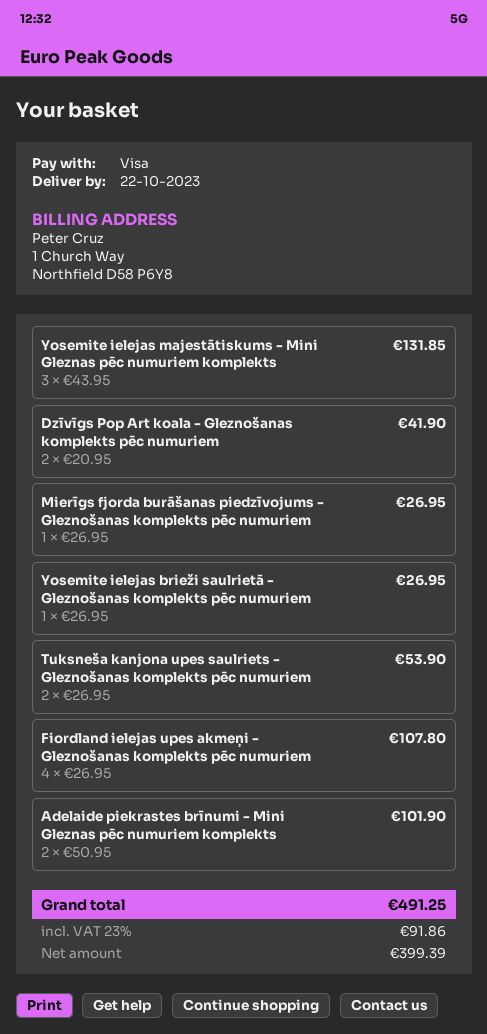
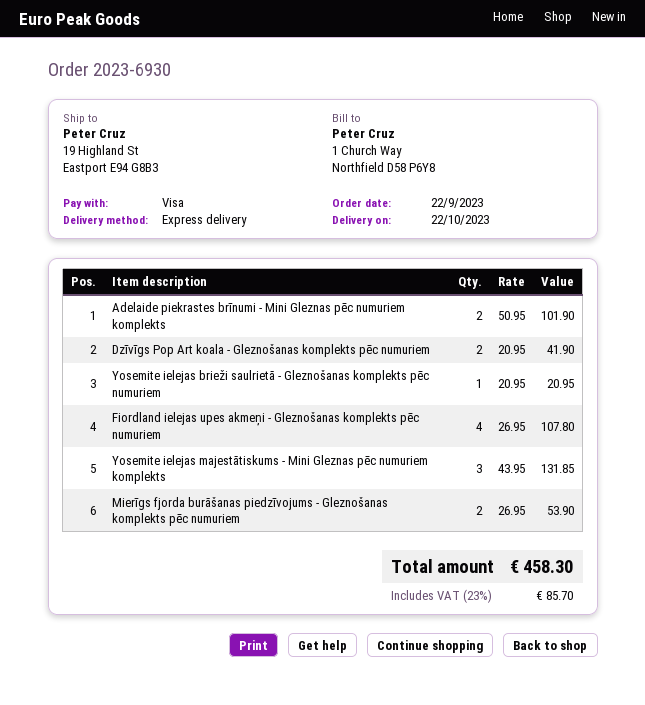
Mierīgs fjorda burāšanas piedzīvojums - Gleznošanas komplekts pēc numuriem: 1 x 26.95 = 26.95 -> 2 x 26.95 = 53.90
Yosemite ielejas brieži saulrietā - Gleznošanas komplekts pēc numuriem: 1 x 26.95 = 26.95 -> 1 x 20.95 = 20.95
Tuksneša kanjona upes saulriets - Gleznošanas komplekts pēc numuriem: 2 x 26.95 = 53.90 -> none
tax: 23% = 91.86 -> 23% = 85.70
total: 491.25 -> 458.30

